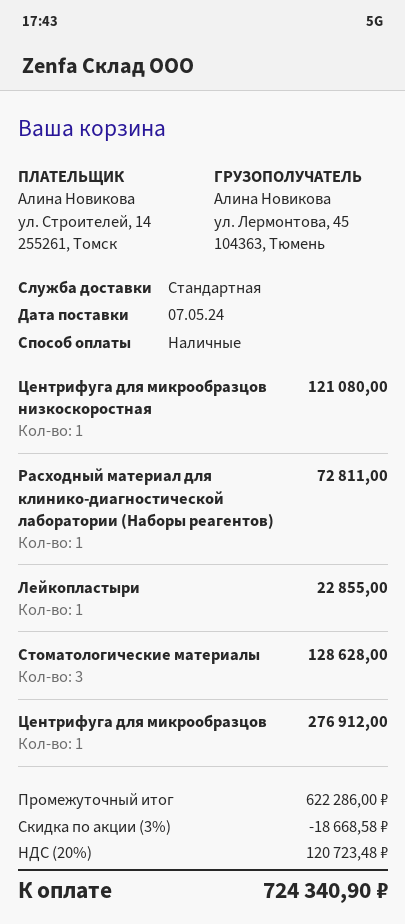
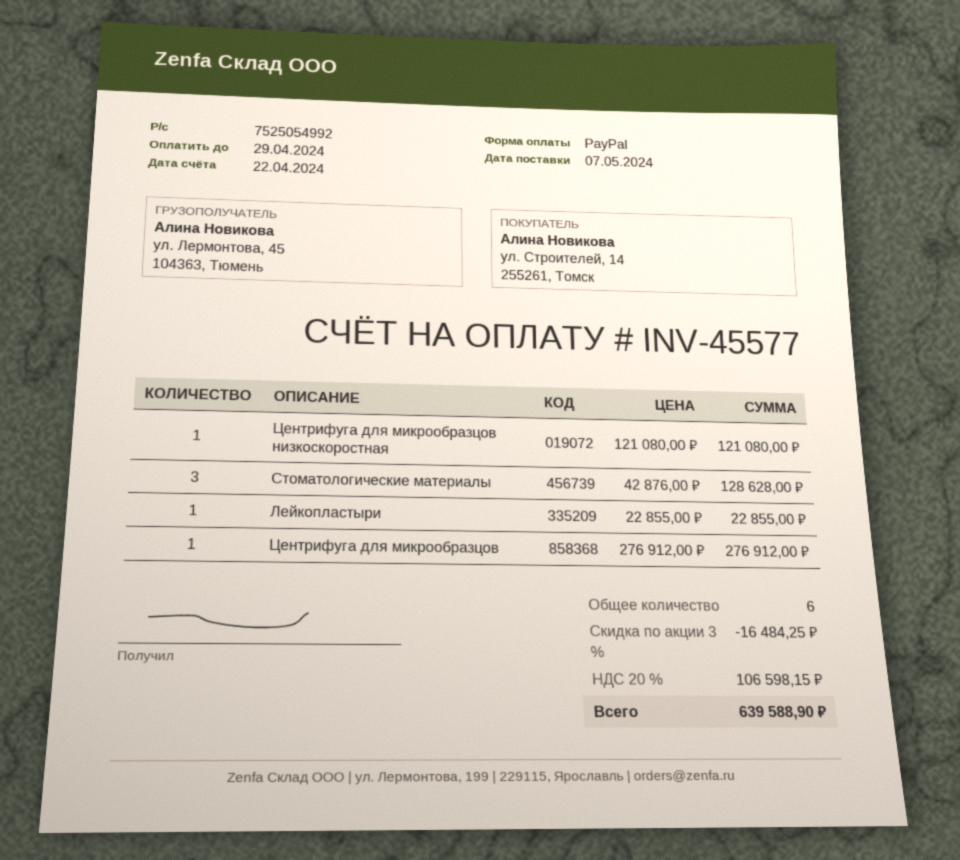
payment method: cash -> PayPal
Расходный материал для клинико-диагностической лаборатории (Наборы реагентов): 1 for 72811.00 -> none
discount: 3% = 18668.58 -> 3% = 16484.25
tax: 20% = 120723.48 -> 20% = 106598.15
total: 724340.90 -> 639588.90

